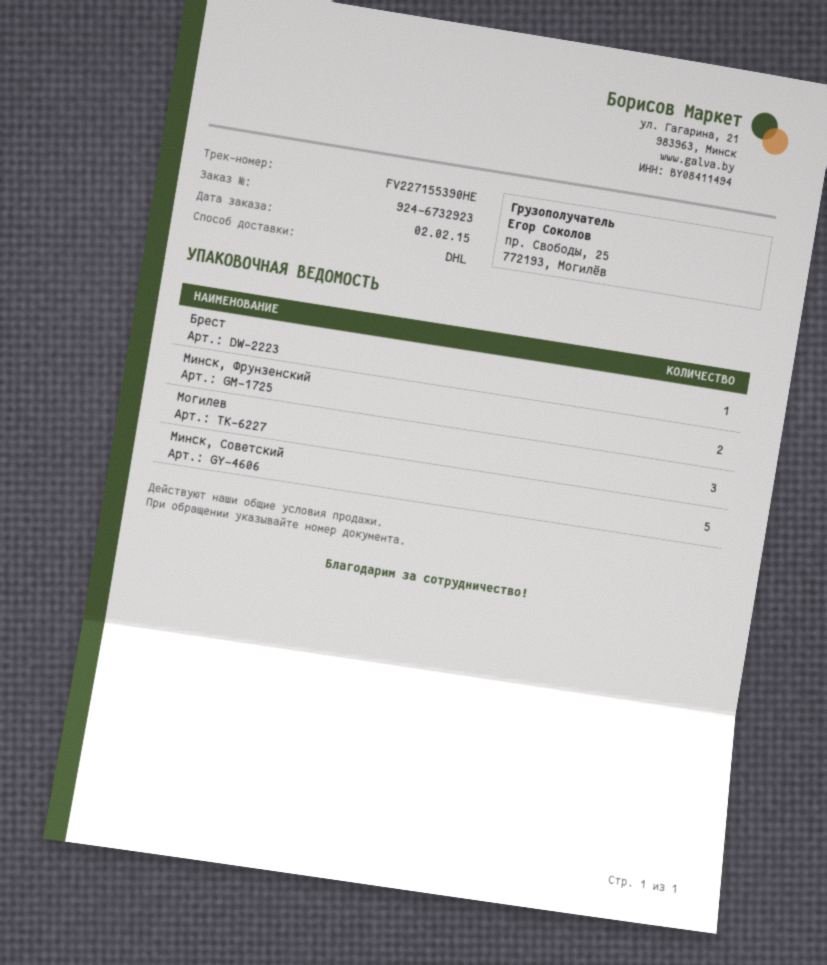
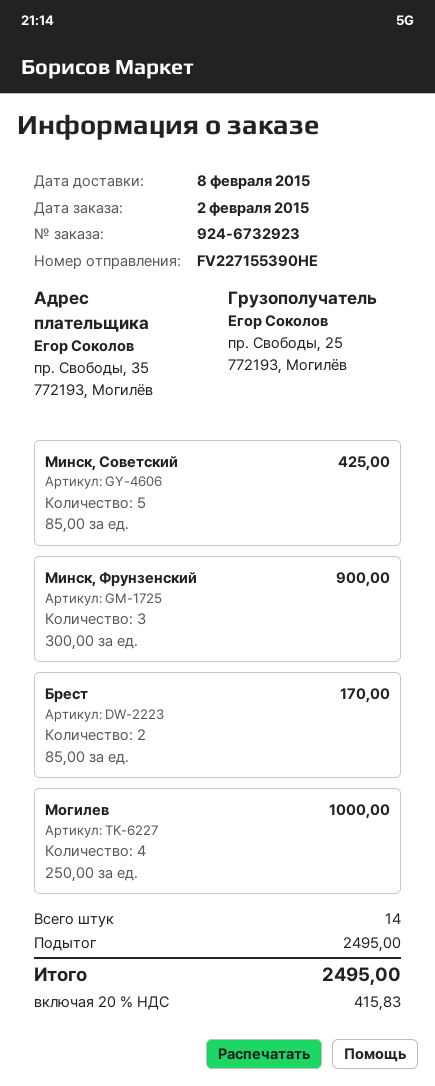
Брест: 1 -> 2
Минск, Фрунзенский: 2 -> 3
Могилев: 3 -> 4

